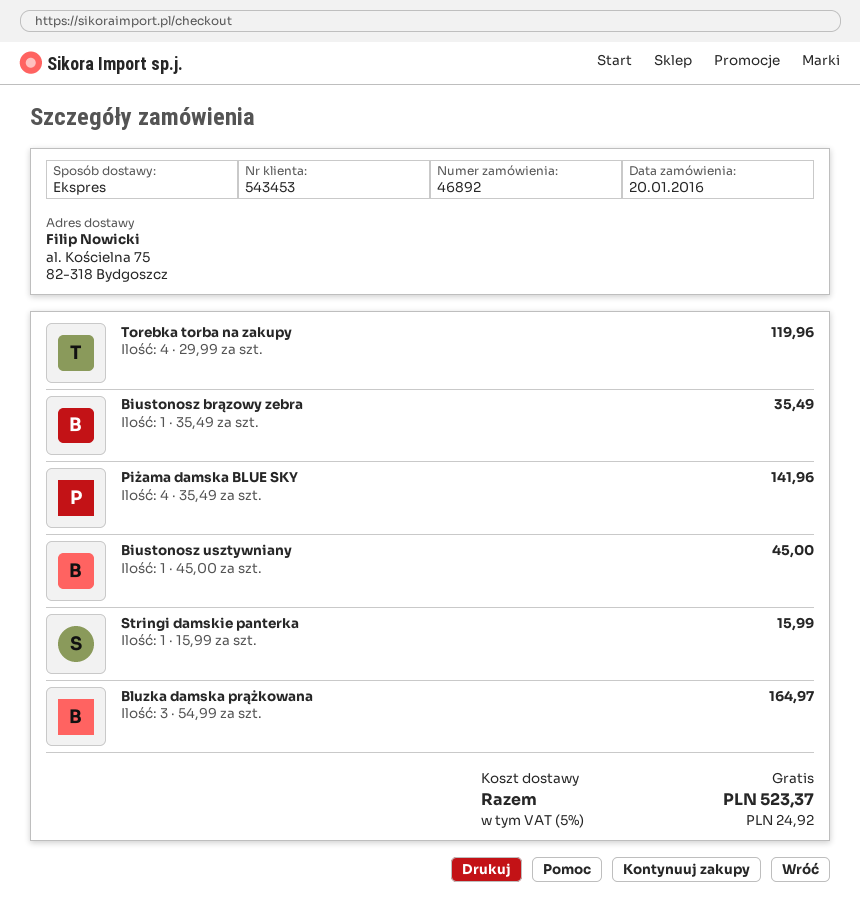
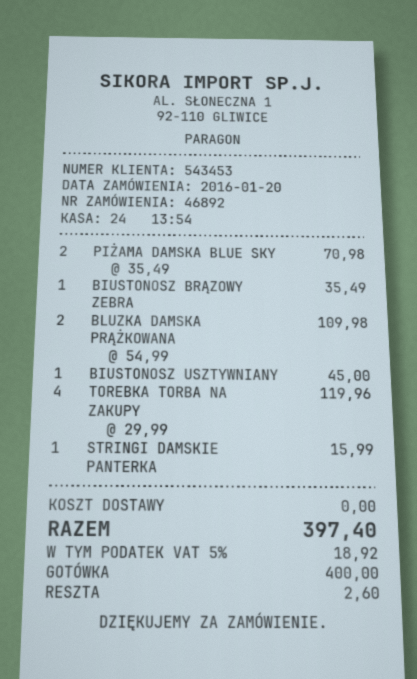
Piżama damska BLUE SKY: 4 x 35.49 = 141.96 -> 2 x 35.49 = 70.98
Bluzka damska prążkowana: 3 x 54.99 = 164.97 -> 2 x 54.99 = 109.98
tax: 5% = 24.92 -> 5% = 18.92
total: 523.37 -> 397.40

